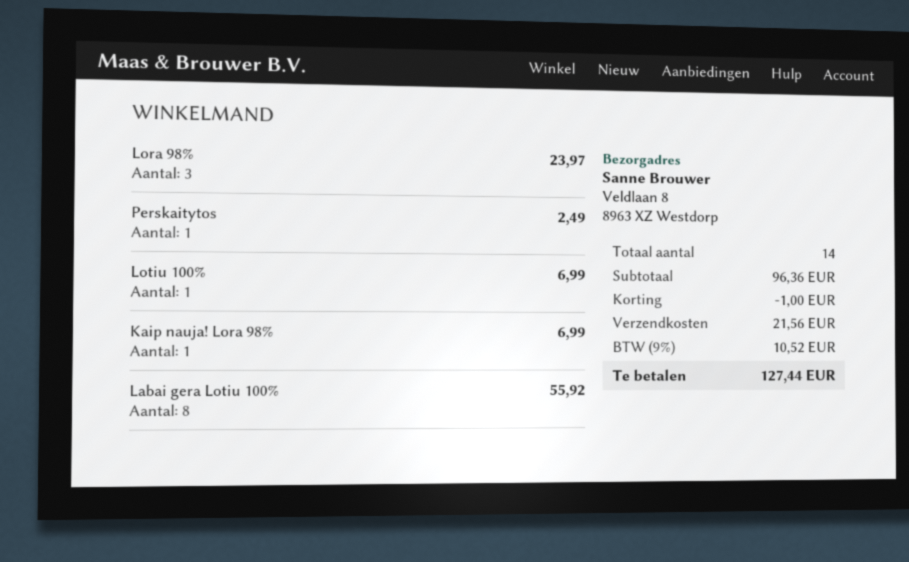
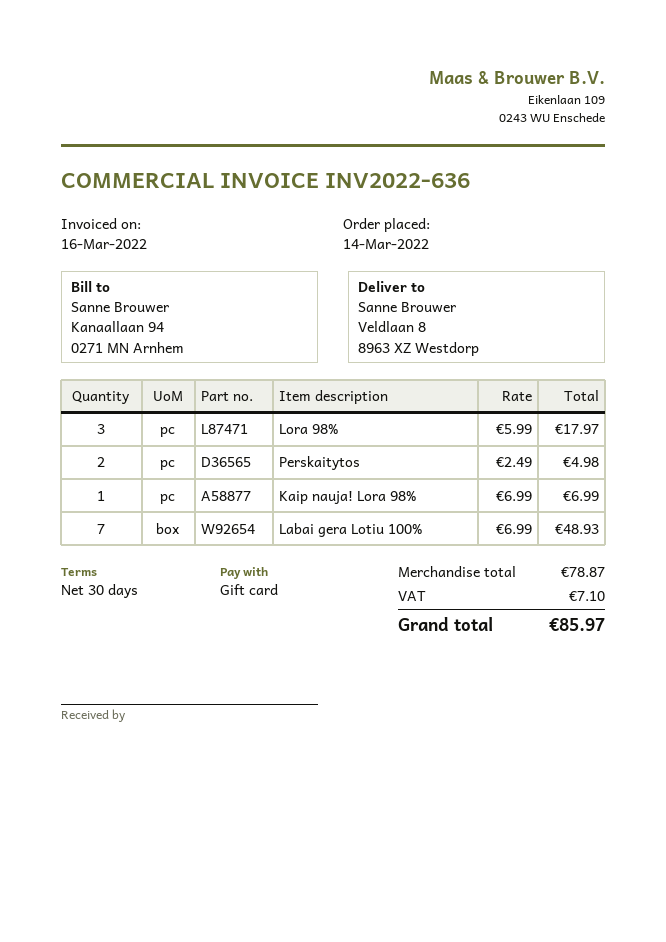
Lora 98%: 3 for 23.97 -> 3 for 17.97
Perskaitytos: 1 for 2.49 -> 2 for 4.98
Lotiu 100%: 1 for 6.99 -> none
Labai gera Lotiu 100%: 8 for 55.92 -> 7 for 48.93
subtotal: 96.36 -> 78.87
discount: 1.00 -> none
shipping: 21.56 -> none
tax: 10.52 -> 7.10
total: 127.44 -> 85.97

